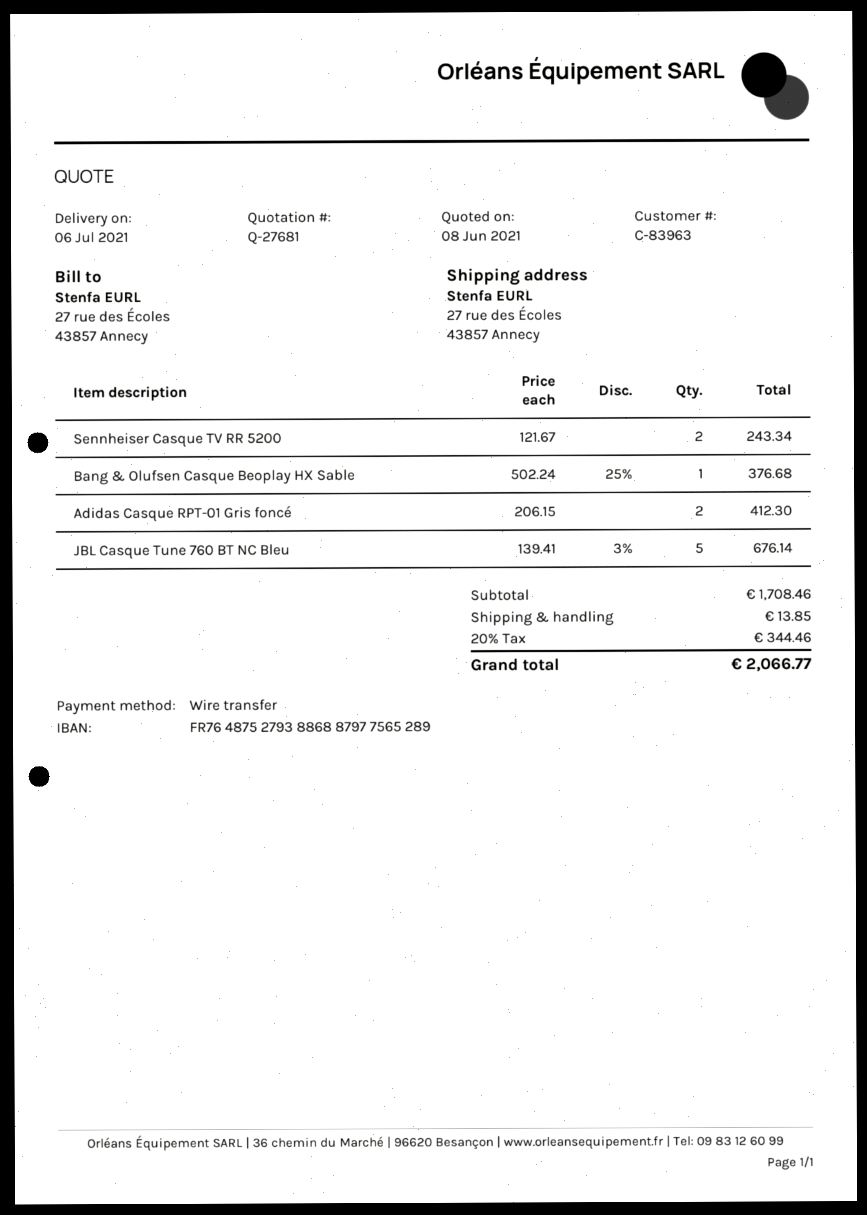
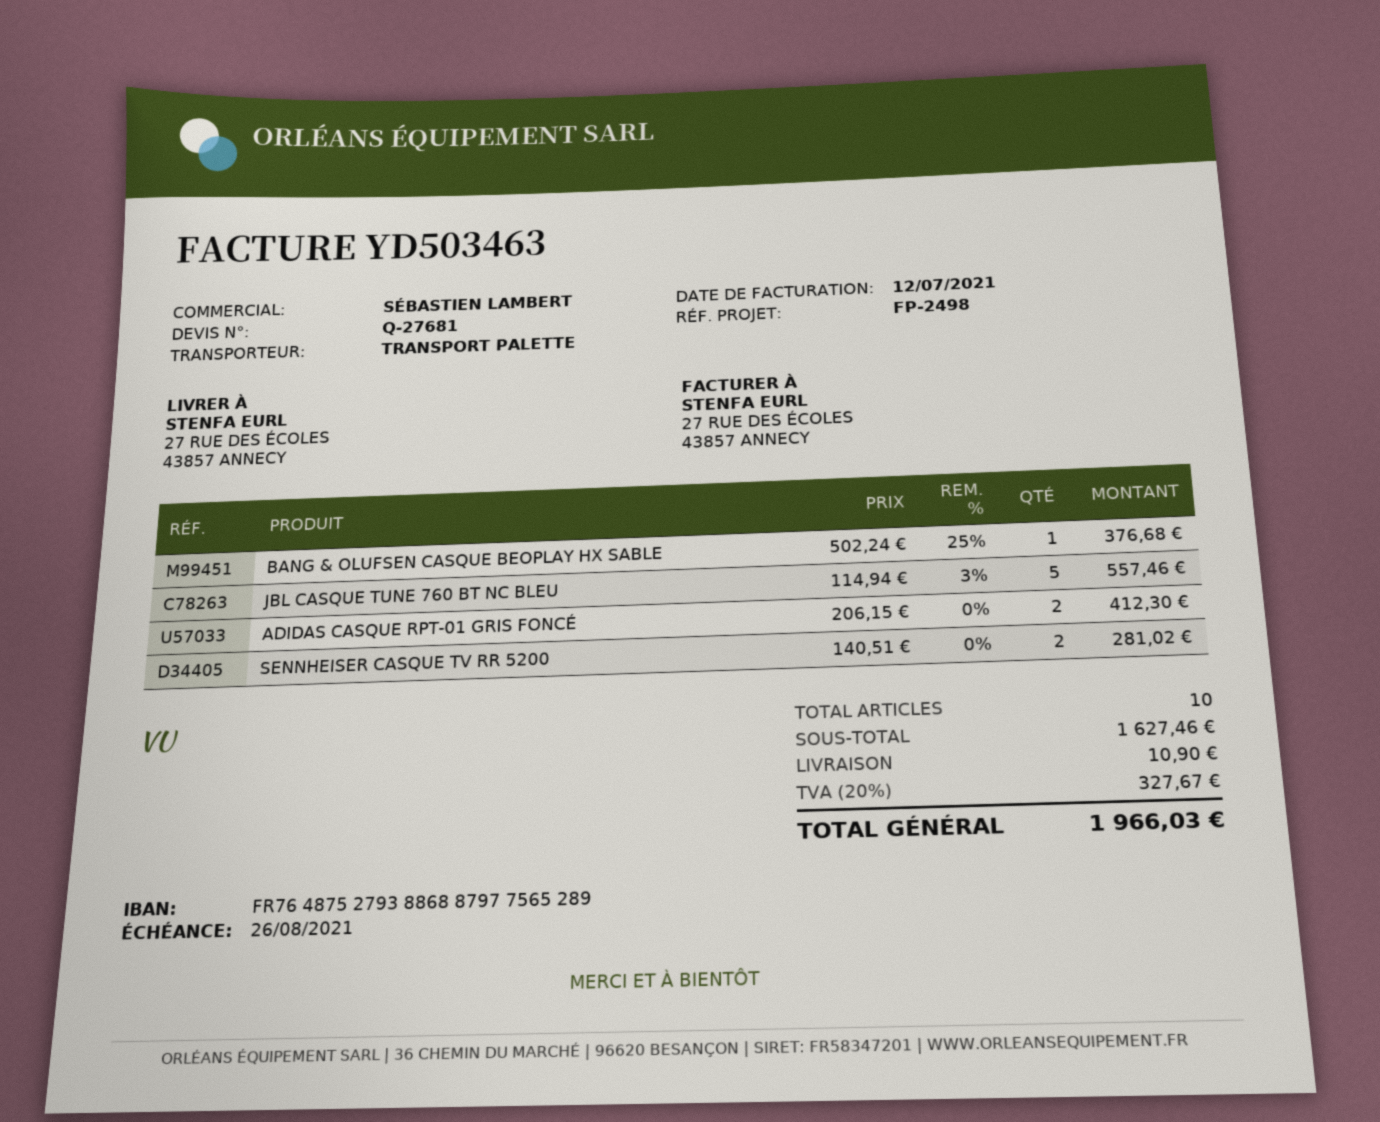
Sennheiser Casque TV RR 5200: 2 x 121.67 = 243.34 -> 2 x 140.51 = 281.02
JBL Casque Tune 760 BT NC Bleu: 5 x 139.41 - 3% = 676.14 -> 5 x 114.94 - 3% = 557.46
subtotal: 1708.46 -> 1627.46
shipping: 13.85 -> 10.90
tax: 20% = 344.46 -> 20% = 327.67
total: 2066.77 -> 1966.03

